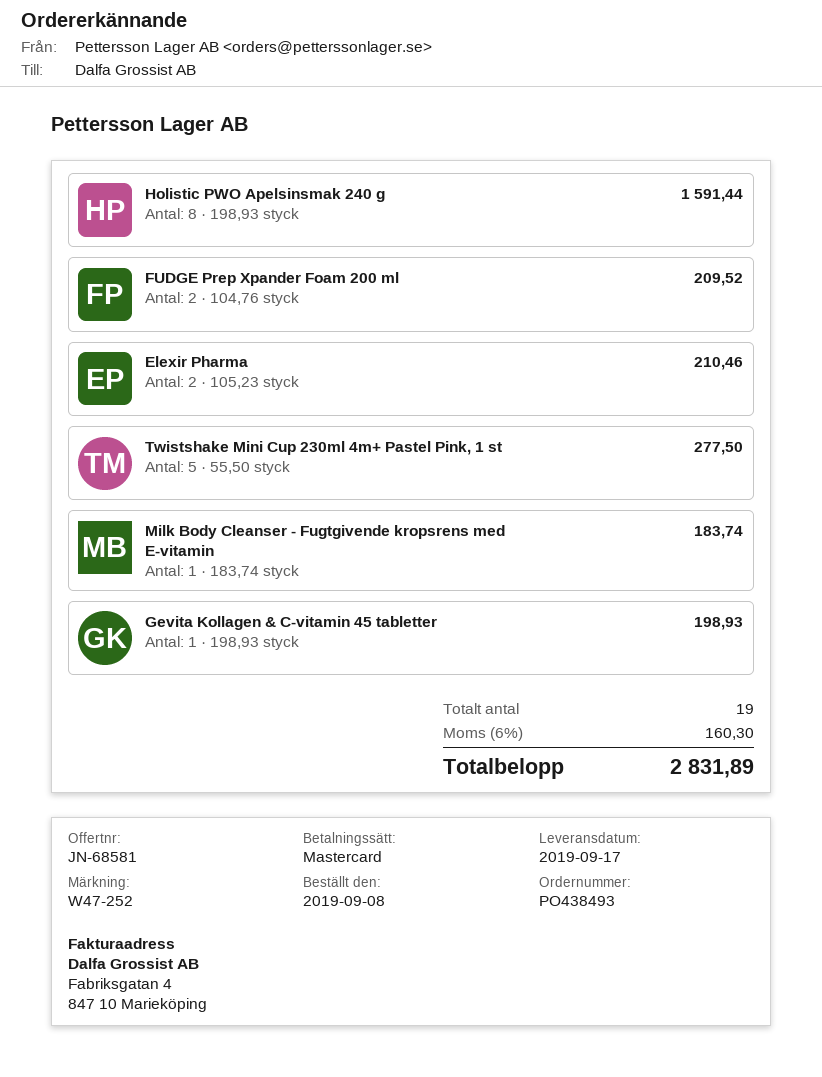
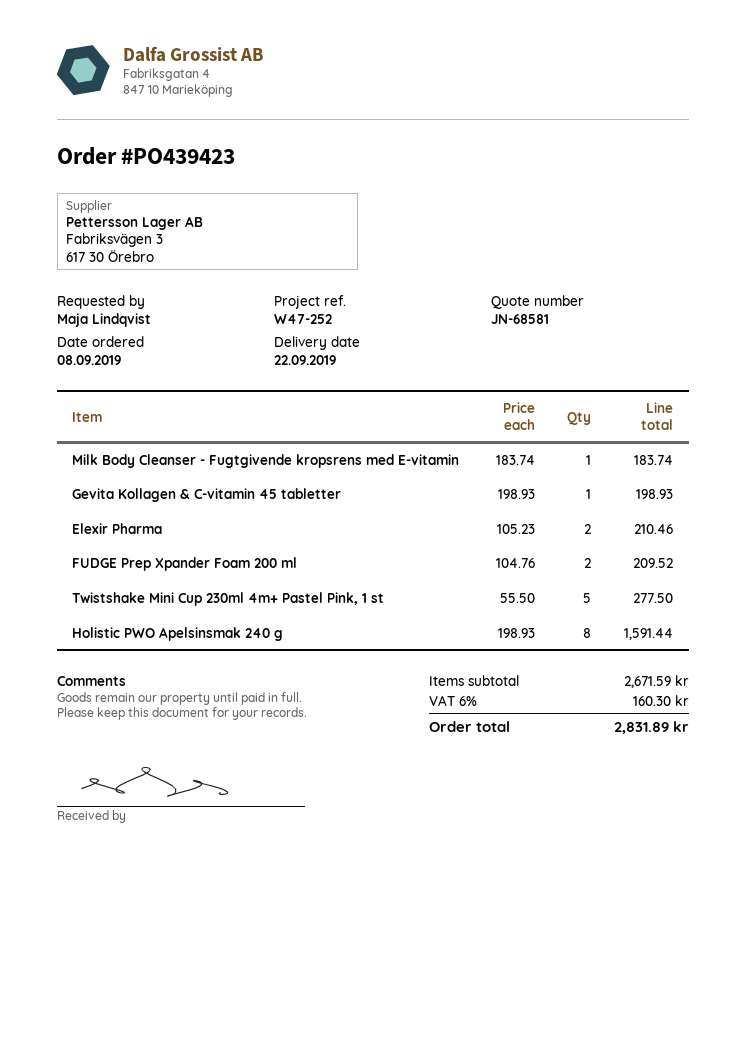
order number: PO438493 -> PO439423
delivery date: 2019-09-17 -> 2019-09-22

